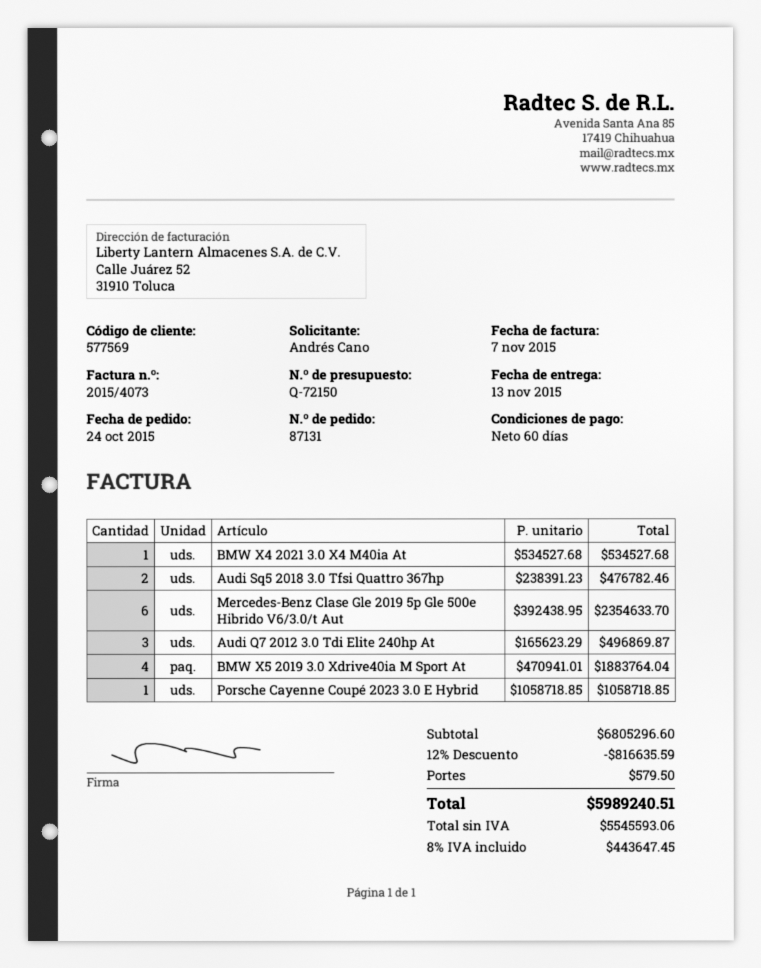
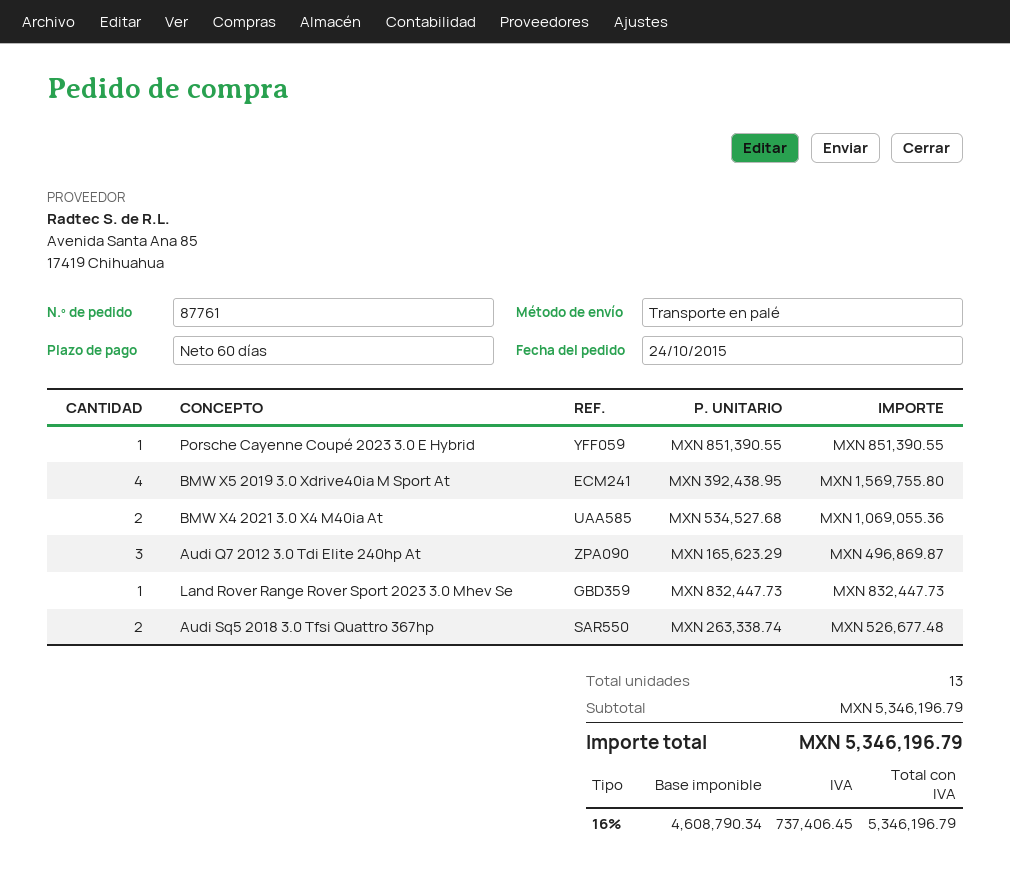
order number: 87131 -> 87761
BMW X4 2021 3.0 X4 M40ia At: 1 x 534527.68 = 534527.68 -> 2 x 534527.68 = 1069055.36
Audi Sq5 2018 3.0 Tfsi Quattro 367hp: 2 x 238391.23 = 476782.46 -> 2 x 263338.74 = 526677.48
Mercedes-Benz Clase Gle 2019 5p Gle 500e Hibrido V6/3.0/t Aut: 6 x 392438.95 = 2354633.70 -> none
BMW X5 2019 3.0 Xdrive40ia M Sport At: 4 x 470941.01 = 1883764.04 -> 4 x 392438.95 = 1569755.80
Porsche Cayenne Coupé 2023 3.0 E Hybrid: 1 x 1058718.85 = 1058718.85 -> 1 x 851390.55 = 851390.55
Land Rover Range Rover Sport 2023 3.0 Mhev Se: none -> 1 x 832447.73 = 832447.73
subtotal: 6805296.60 -> 5346196.79
discount: 12% = 816635.59 -> none
shipping: 579.50 -> none
net: 5545593.06 -> 4608790.34
tax: 8% = 443647.45 -> 16% = 737406.45
total: 5989240.51 -> 5346196.79

